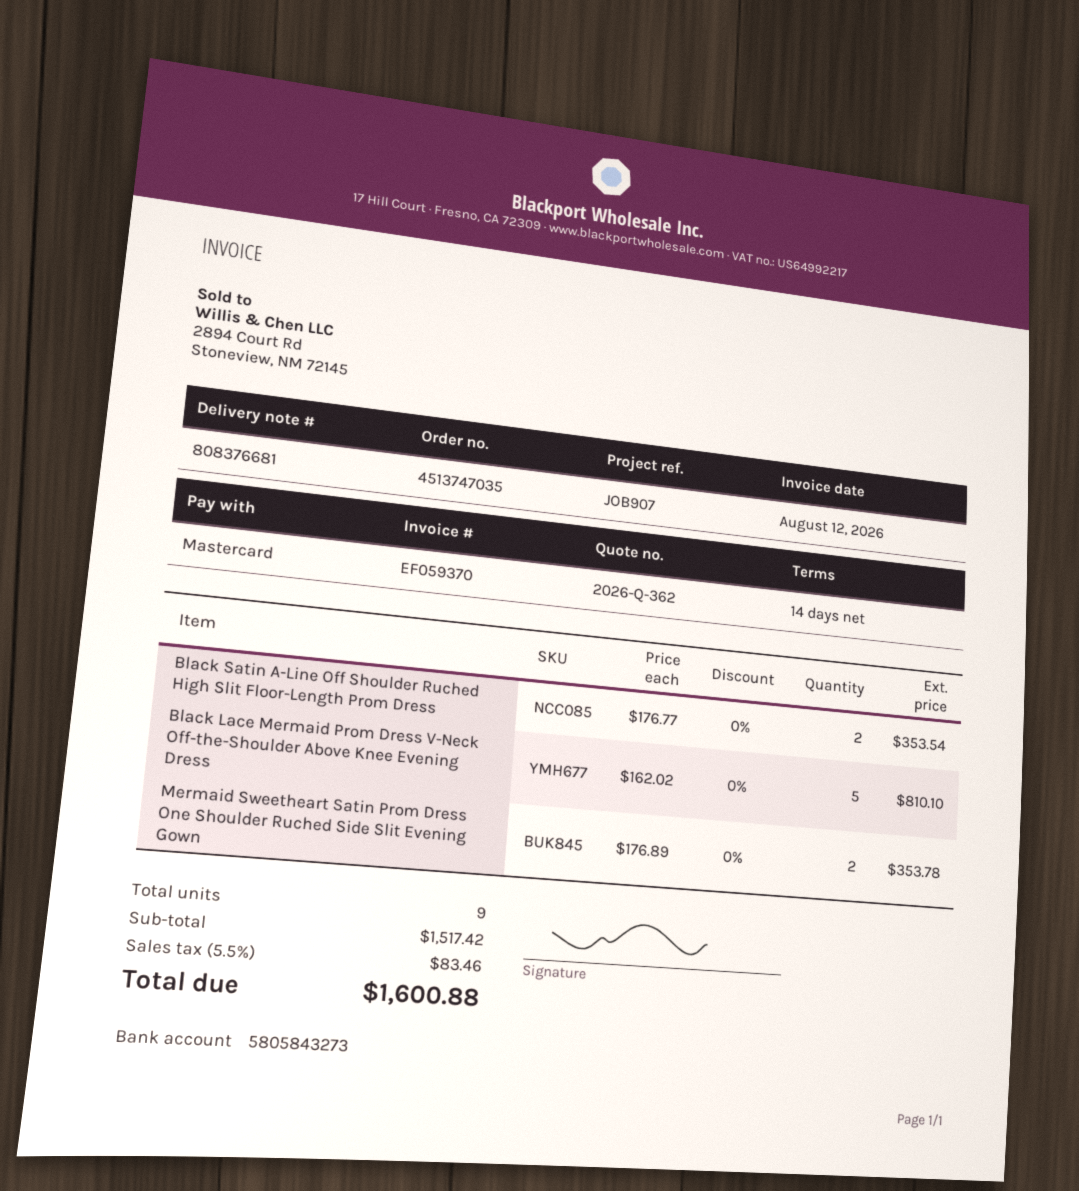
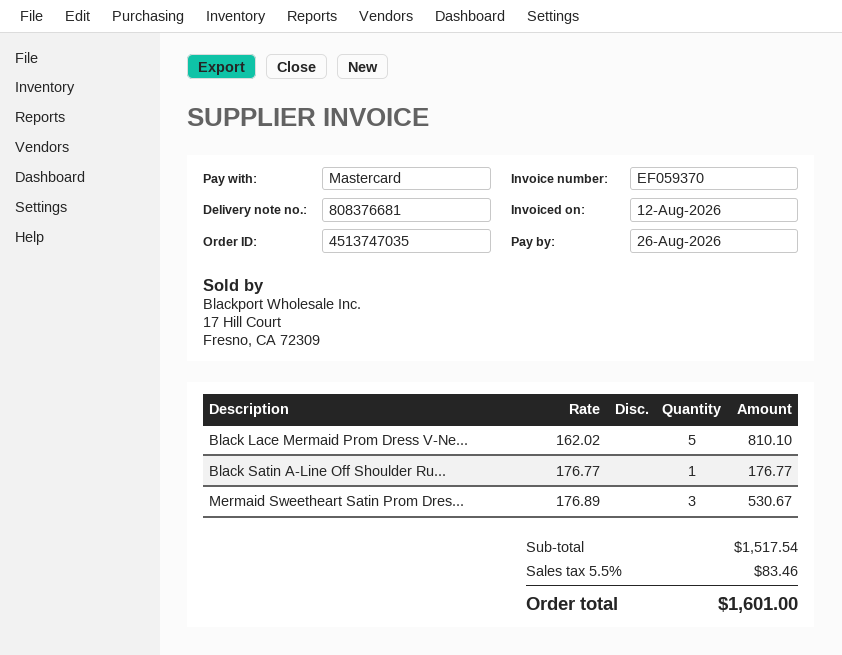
Black Satin A-Line Off Shoulder Ruched High Slit Floor-Length Prom Dress: 2 x 176.77 = 353.54 -> 1 x 176.77 = 176.77
Mermaid Sweetheart Satin Prom Dress One Shoulder Ruched Side Slit Evening Gown: 2 x 176.89 = 353.78 -> 3 x 176.89 = 530.67
subtotal: 1517.42 -> 1517.54
total: 1600.88 -> 1601.00

